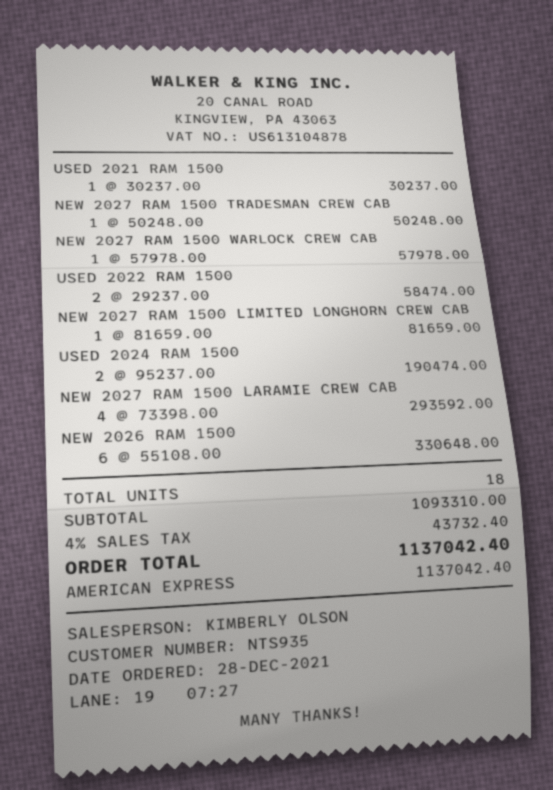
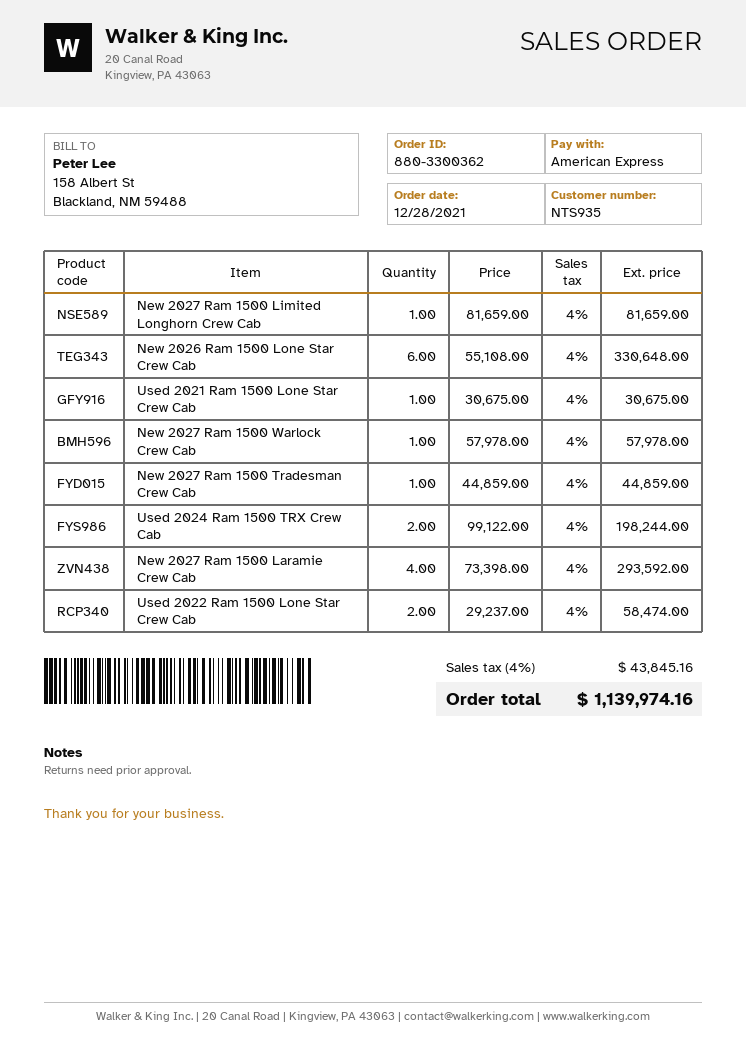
USED 2021 RAM 1500: 1 x 30237.00 = 30237.00 -> 1 x 30675.00 = 30675.00
NEW 2027 RAM 1500 TRADESMAN CREW CAB: 1 x 50248.00 = 50248.00 -> 1 x 44859.00 = 44859.00
USED 2024 RAM 1500: 2 x 95237.00 = 190474.00 -> 2 x 99122.00 = 198244.00
tax: 4% = 43732.40 -> 4% = 43845.16
total: 1137042.40 -> 1139974.16

